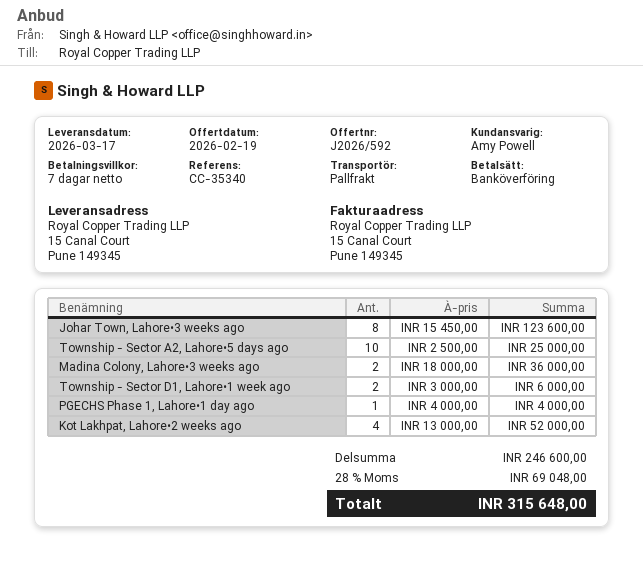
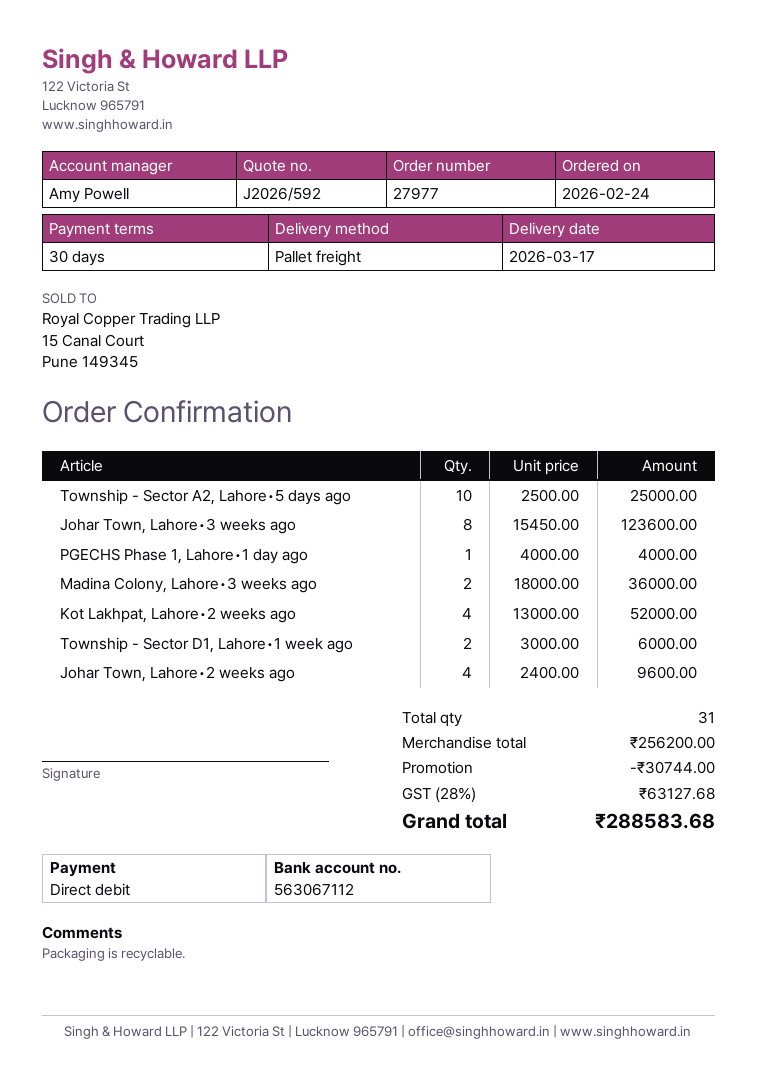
payment terms: 7 days -> 30 days
payment method: bank transfer -> direct debit
Johar Town, Lahore•2 weeks ago: none -> 4 x 2400.00 = 9600.00
subtotal: 246600.00 -> 256200.00
discount: none -> 30744.00
tax: 28% = 69048.00 -> 28% = 63127.68
total: 315648.00 -> 288583.68

